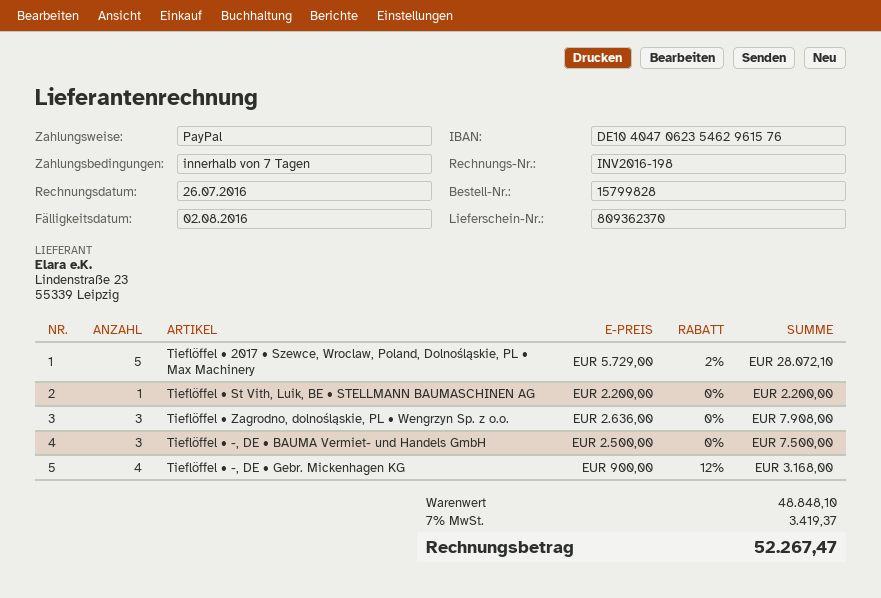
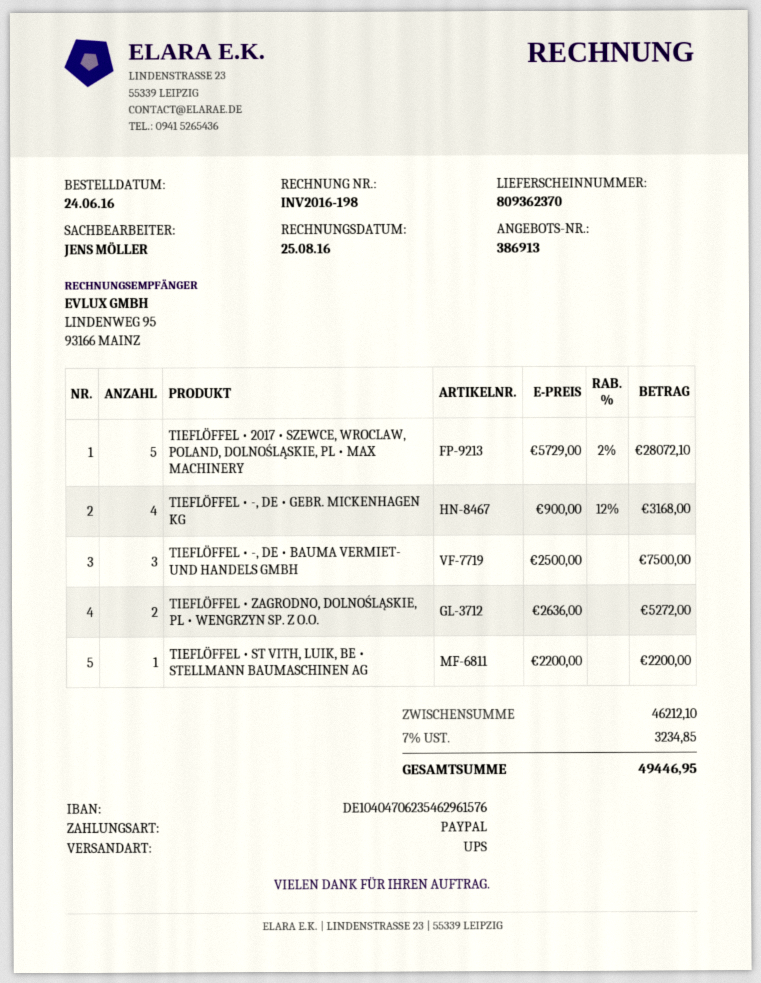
invoice date: 2016-07-26 -> 2016-08-25
Tieflöffel • Zagrodno, dolnośląskie, PL • Wengrzyn Sp. z o.o.: 3 x 2636.00 = 7908.00 -> 2 x 2636.00 = 5272.00
subtotal: 48848.10 -> 46212.10
tax: 7% = 3419.37 -> 7% = 3234.85
total: 52267.47 -> 49446.95

